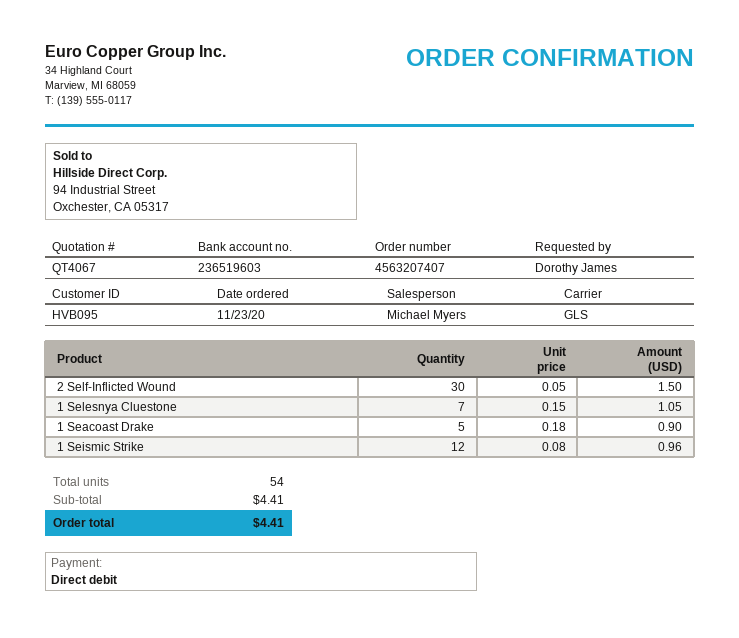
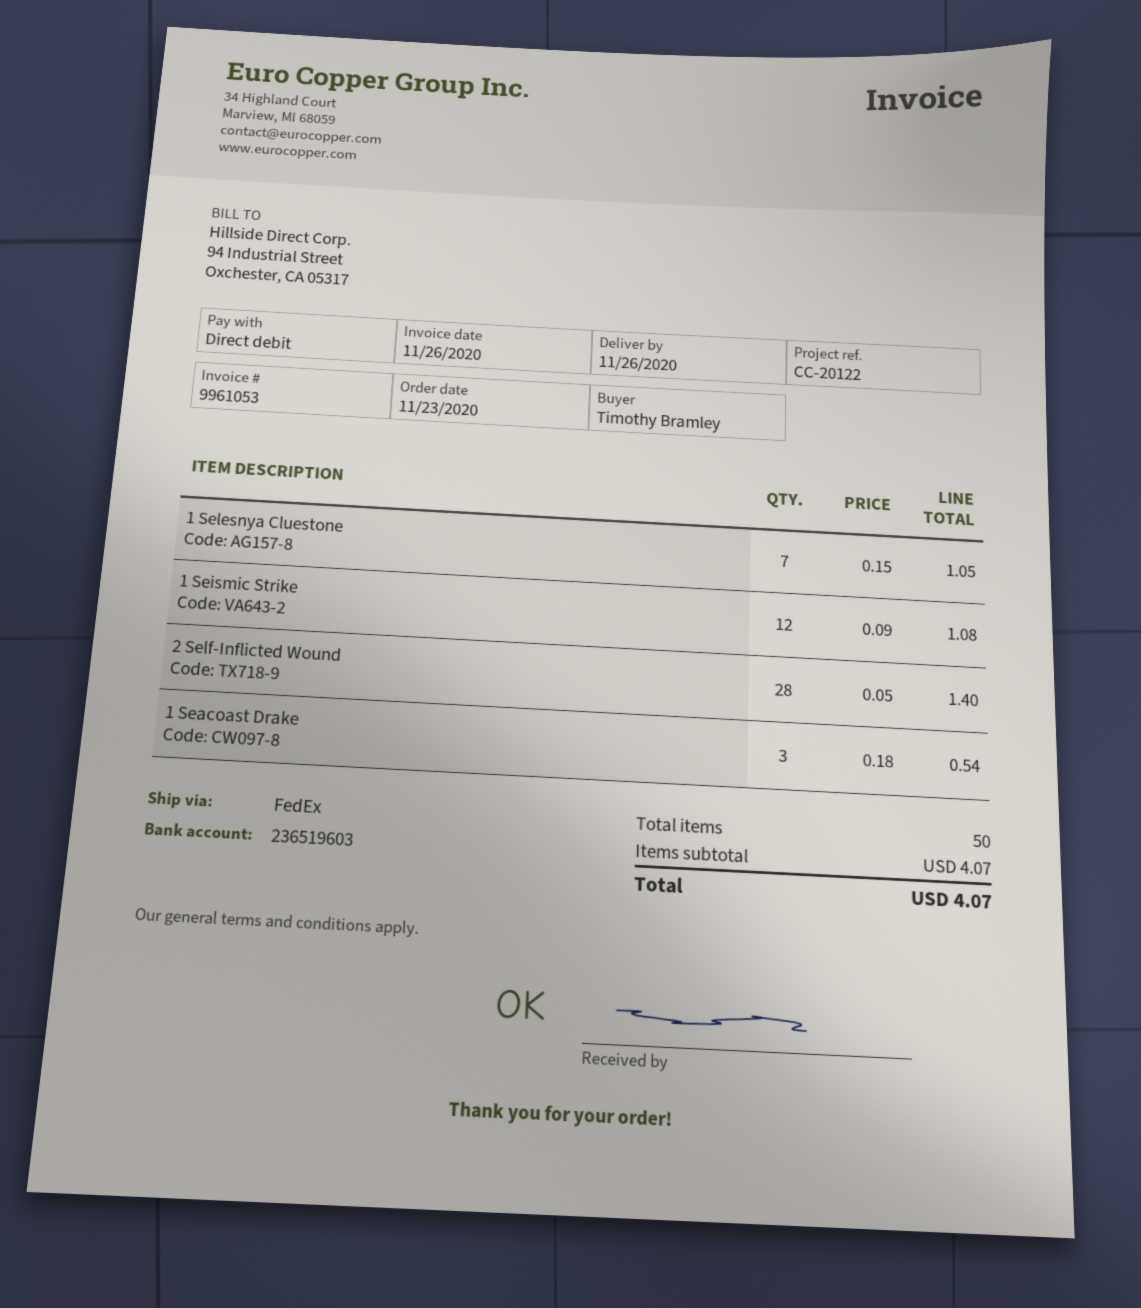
ordered by: Dorothy James -> Timothy Bramley
shipping method: GLS -> FedEx
2 Self-Inflicted Wound: 30 x 0.05 = 1.50 -> 28 x 0.05 = 1.40
1 Seacoast Drake: 5 x 0.18 = 0.90 -> 3 x 0.18 = 0.54
1 Seismic Strike: 12 x 0.08 = 0.96 -> 12 x 0.09 = 1.08
total quantity: 54 -> 50
subtotal: 4.41 -> 4.07
total: 4.41 -> 4.07

